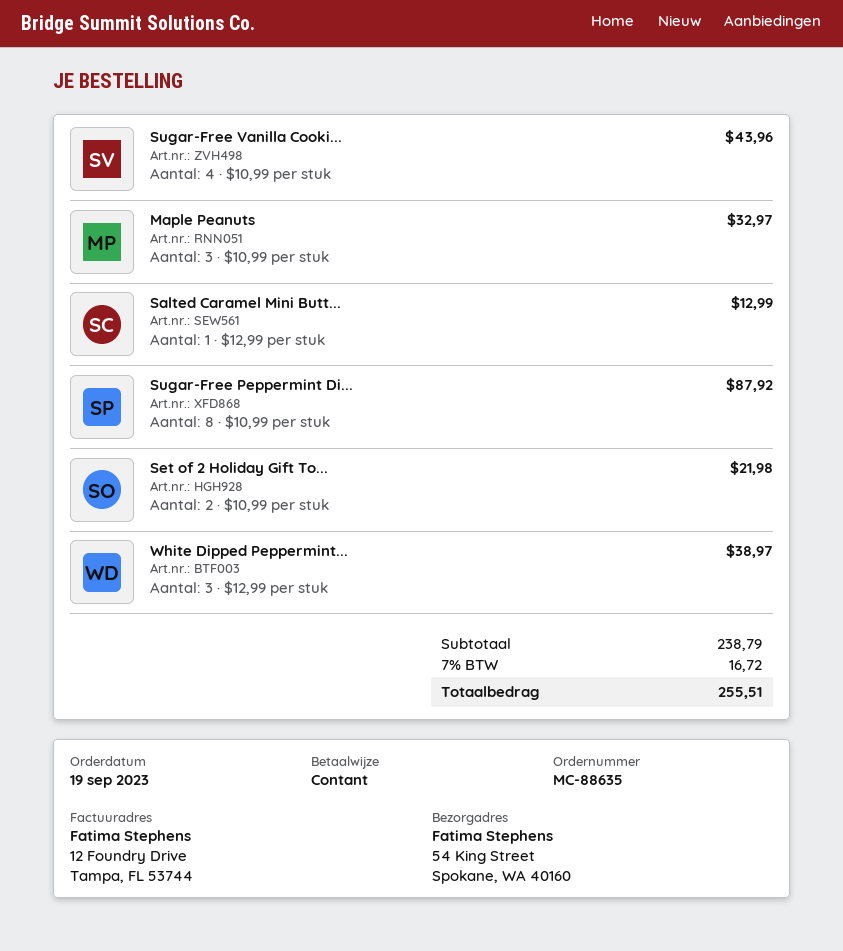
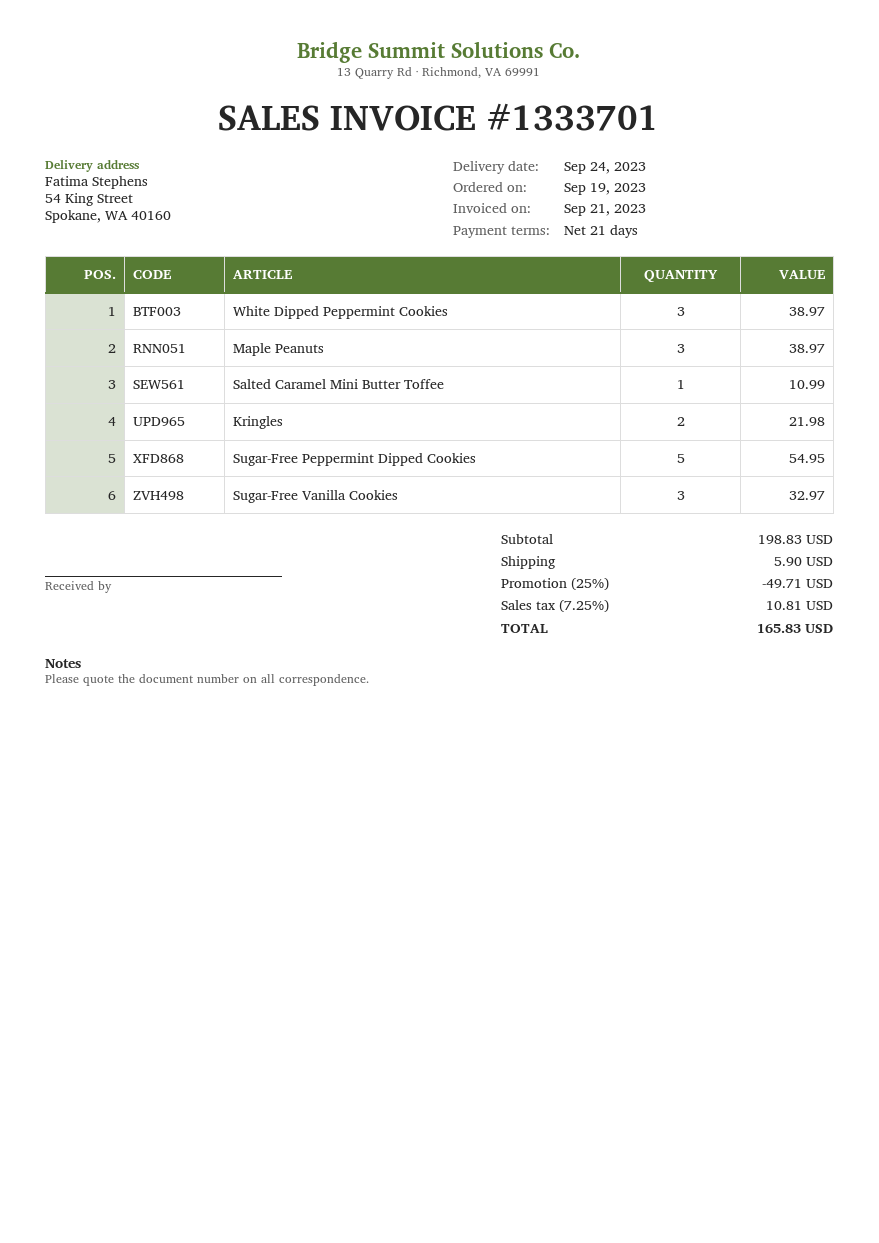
Sugar-Free Vanilla Cooki...: 4 for 43.96 -> 3 for 32.97
Maple Peanuts: 3 for 32.97 -> 3 for 38.97
Salted Caramel Mini Butt...: 1 for 12.99 -> 1 for 10.99
Sugar-Free Peppermint Di...: 8 for 87.92 -> 5 for 54.95
Set of 2 Holiday Gift To...: 2 for 21.98 -> none
Kringles: none -> 2 for 21.98
subtotal: 238.79 -> 198.83
discount: none -> 25% = 49.71
shipping: none -> 5.90
tax: 7% = 16.72 -> 7.25% = 10.81
total: 255.51 -> 165.83

